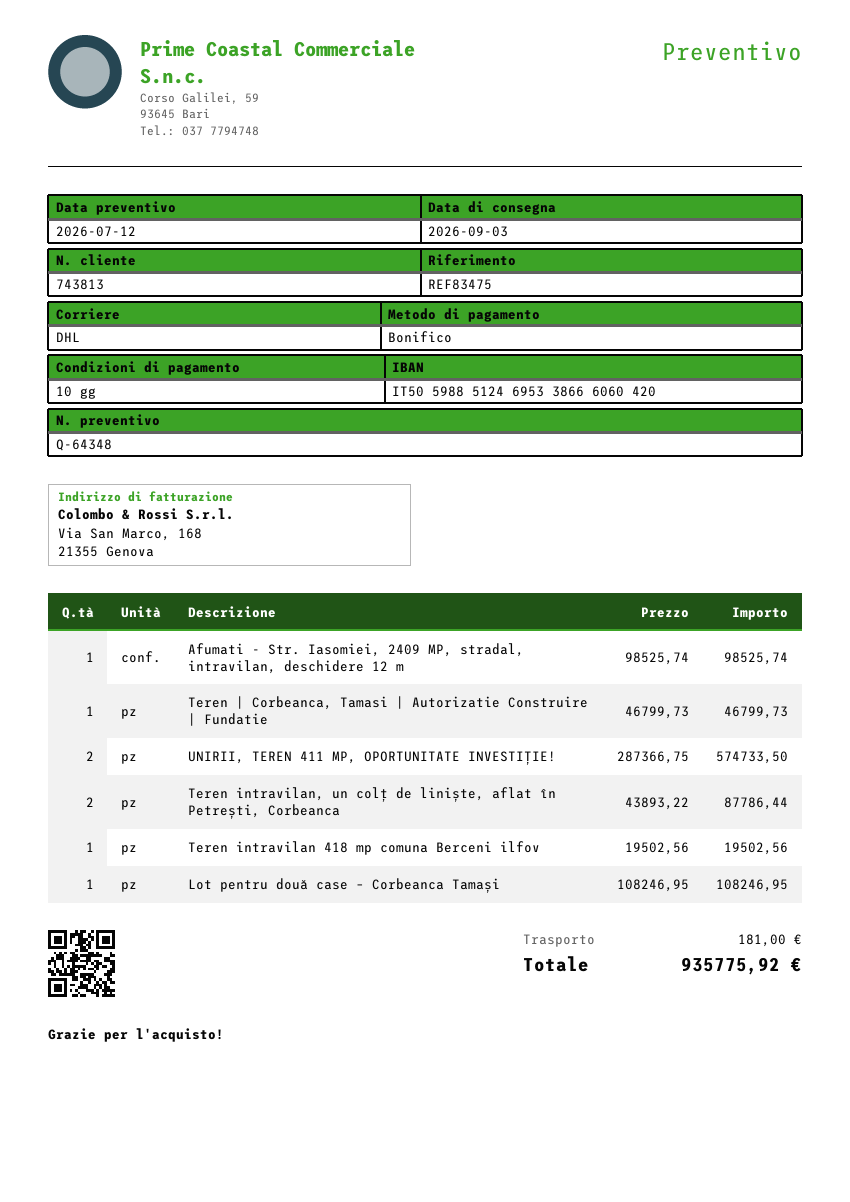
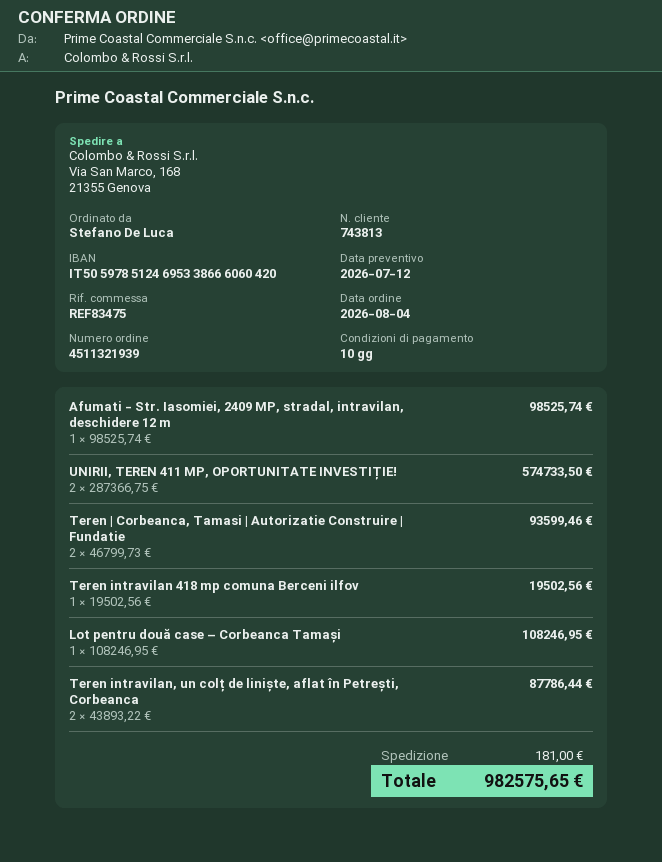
bank account: IT5059885124695338666060420 -> IT5059785124695338666060420
Teren | Corbeanca, Tamasi | Autorizatie Construire | Fundatie: 1 x 46799.73 = 46799.73 -> 2 x 46799.73 = 93599.46
total: 935775.92 -> 982575.65

